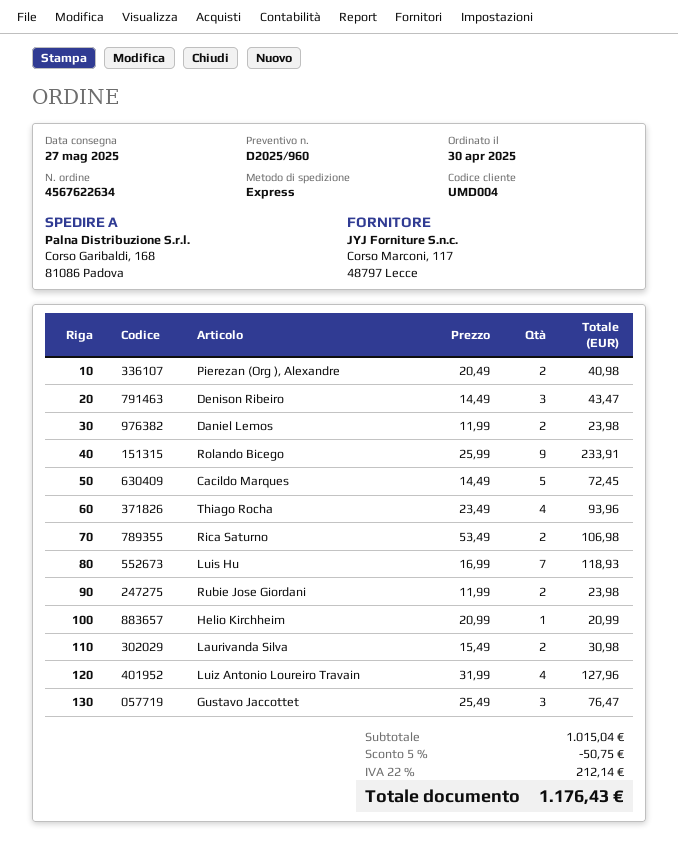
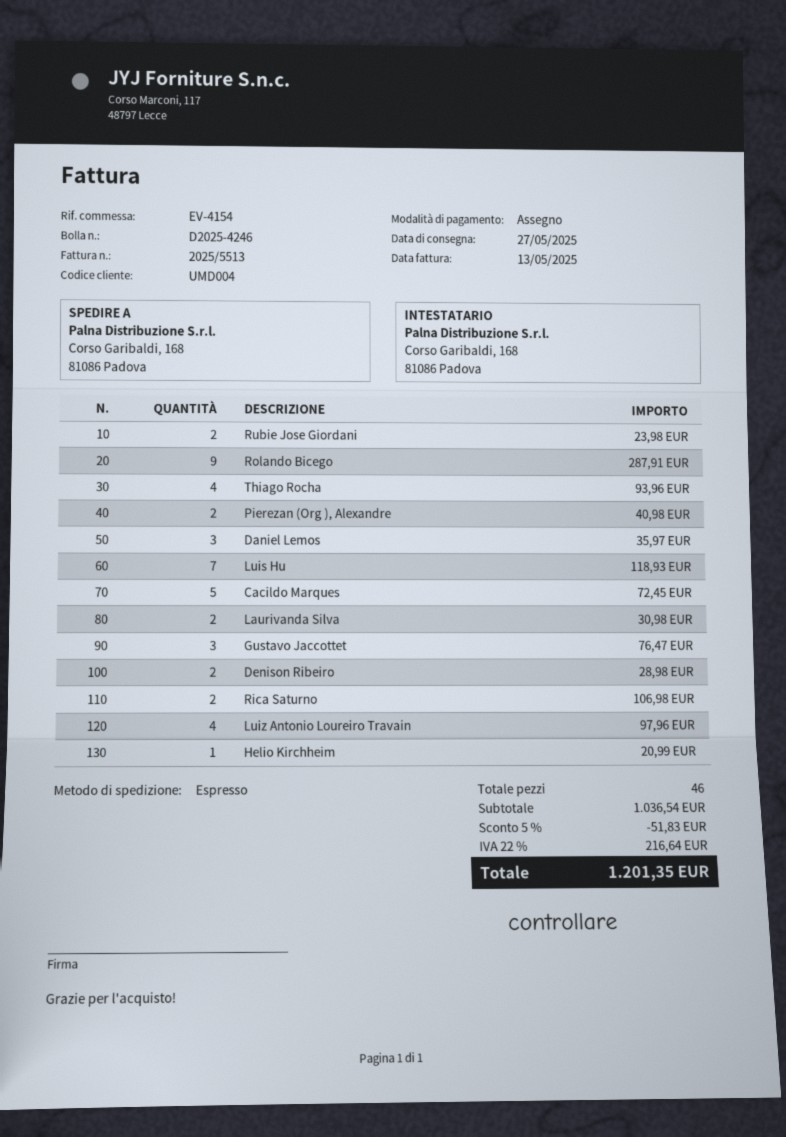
Denison Ribeiro: 3 for 43.47 -> 2 for 28.98
Daniel Lemos: 2 for 23.98 -> 3 for 35.97
Rolando Bicego: 9 for 233.91 -> 9 for 287.91
Luiz Antonio Loureiro Travain: 4 for 127.96 -> 4 for 97.96
subtotal: 1015.04 -> 1036.54
discount: 5% = 50.75 -> 5% = 51.83
tax: 22% = 212.14 -> 22% = 216.64
total: 1176.43 -> 1201.35

